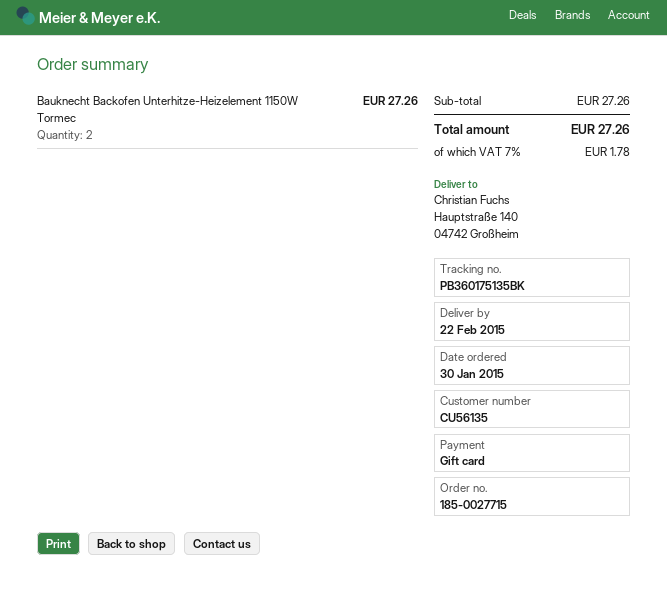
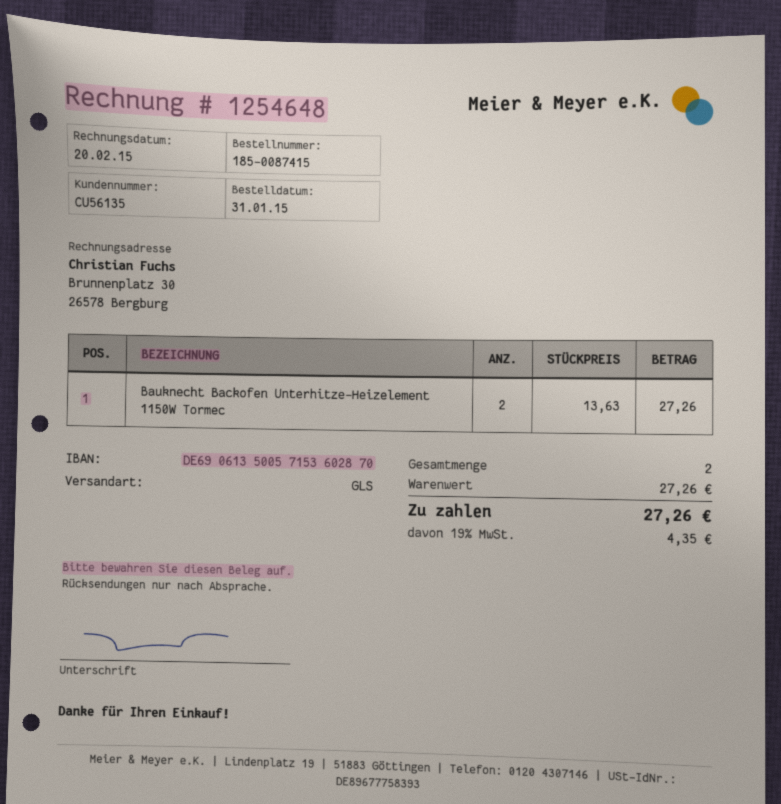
order number: 185-0027715 -> 185-0087415
order date: 2015-01-30 -> 2015-01-31
tax: 7% = 1.78 -> 19% = 4.35

